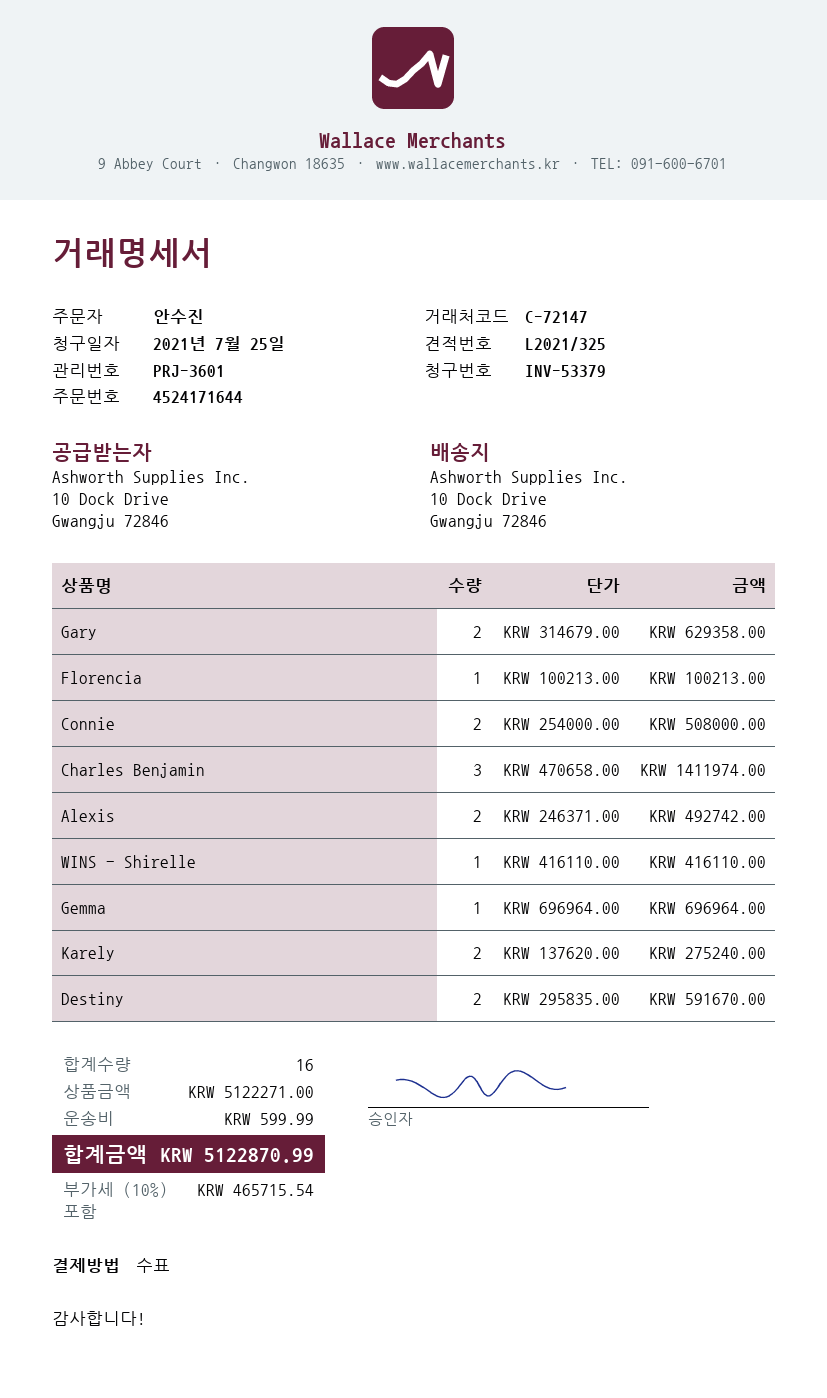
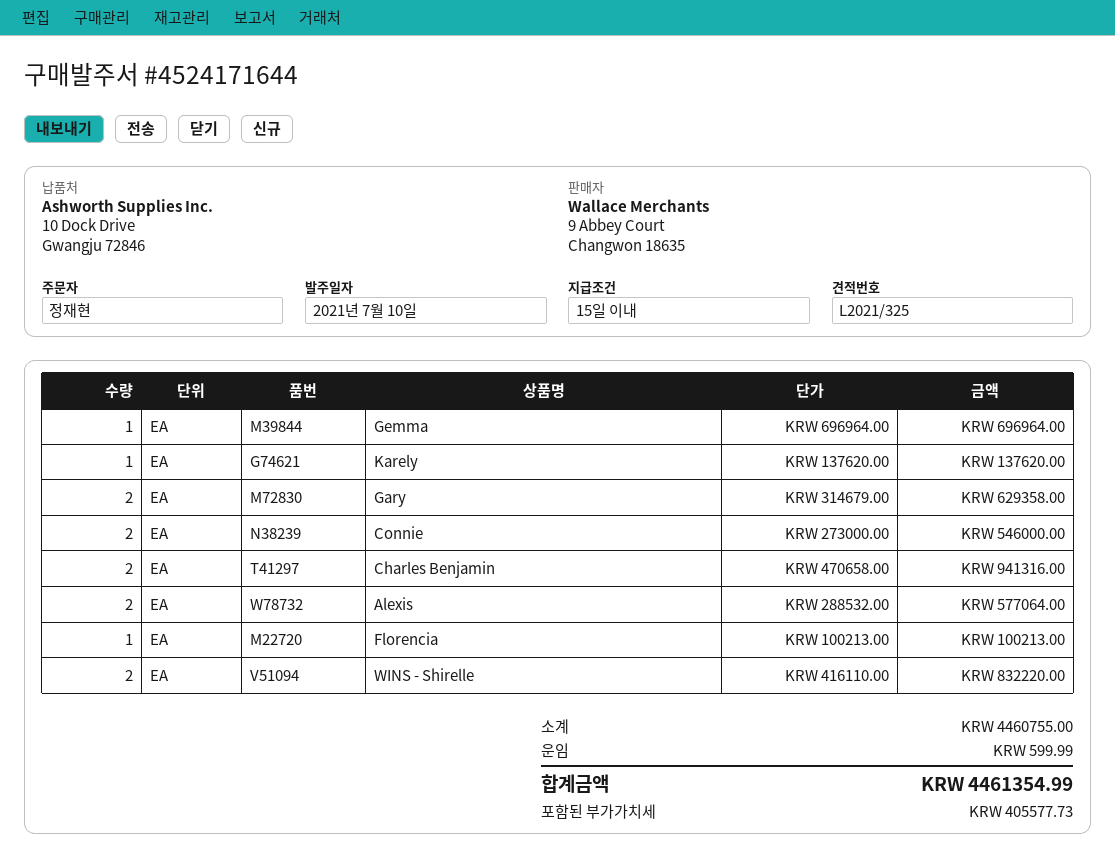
ordered by: 안수진 -> 정재현
Connie: 2 x 254000.00 = 508000.00 -> 2 x 273000.00 = 546000.00
Charles Benjamin: 3 x 470658.00 = 1411974.00 -> 2 x 470658.00 = 941316.00
Alexis: 2 x 246371.00 = 492742.00 -> 2 x 288532.00 = 577064.00
WINS - Shirelle: 1 x 416110.00 = 416110.00 -> 2 x 416110.00 = 832220.00
Karely: 2 x 137620.00 = 275240.00 -> 1 x 137620.00 = 137620.00
Destiny: 2 x 295835.00 = 591670.00 -> none
subtotal: 5122271.00 -> 4460755.00
tax: 465715.54 -> 405577.73
total: 5122870.99 -> 4461354.99

